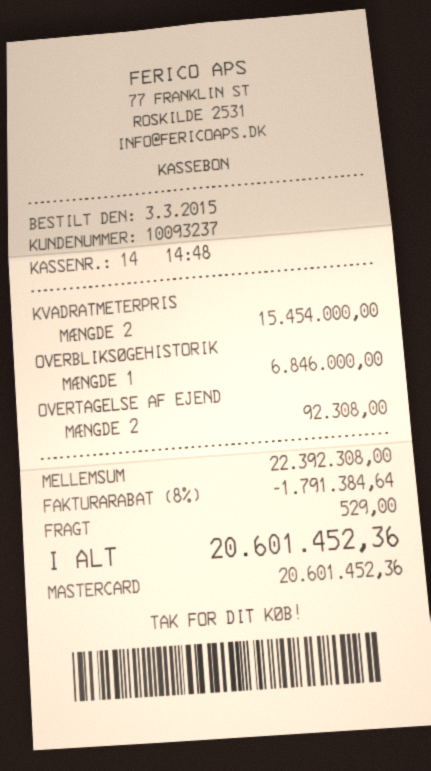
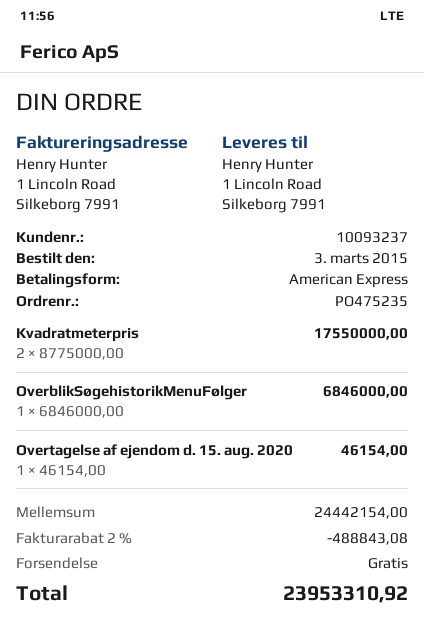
payment method: Mastercard -> American Express
KVADRATMETERPRIS: 2 for 15454000.00 -> 2 for 17550000.00
OVERTAGELSE AF EJEND: 2 for 92308.00 -> 1 for 46154.00
subtotal: 22392308.00 -> 24442154.00
discount: 8% = 1791384.64 -> 2% = 488843.08
shipping: 529.00 -> 0.00
total: 20601452.36 -> 23953310.92

